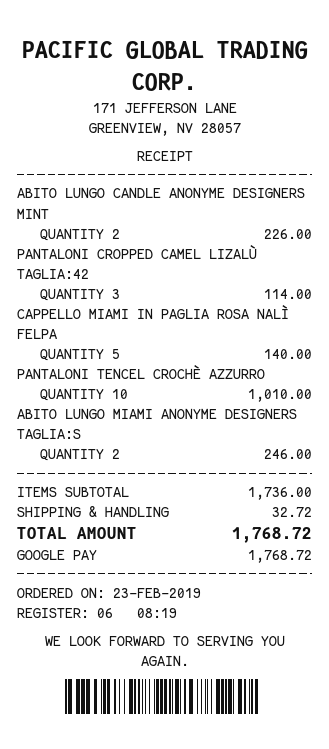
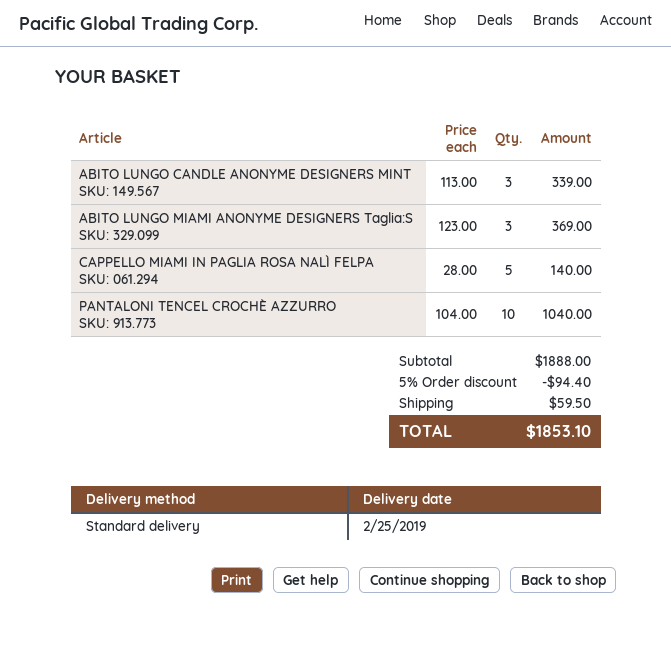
ABITO LUNGO CANDLE ANONYME DESIGNERS MINT: 2 for 226.00 -> 3 for 339.00
PANTALONI CROPPED CAMEL LIZALÙ TAGLIA:42: 3 for 114.00 -> none
PANTALONI TENCEL CROCHÈ AZZURRO: 10 for 1010.00 -> 10 for 1040.00
ABITO LUNGO MIAMI ANONYME DESIGNERS TAGLIA:S: 2 for 246.00 -> 3 for 369.00
subtotal: 1736.00 -> 1888.00
discount: none -> 5% = 94.40
shipping: 32.72 -> 59.50
total: 1768.72 -> 1853.10

